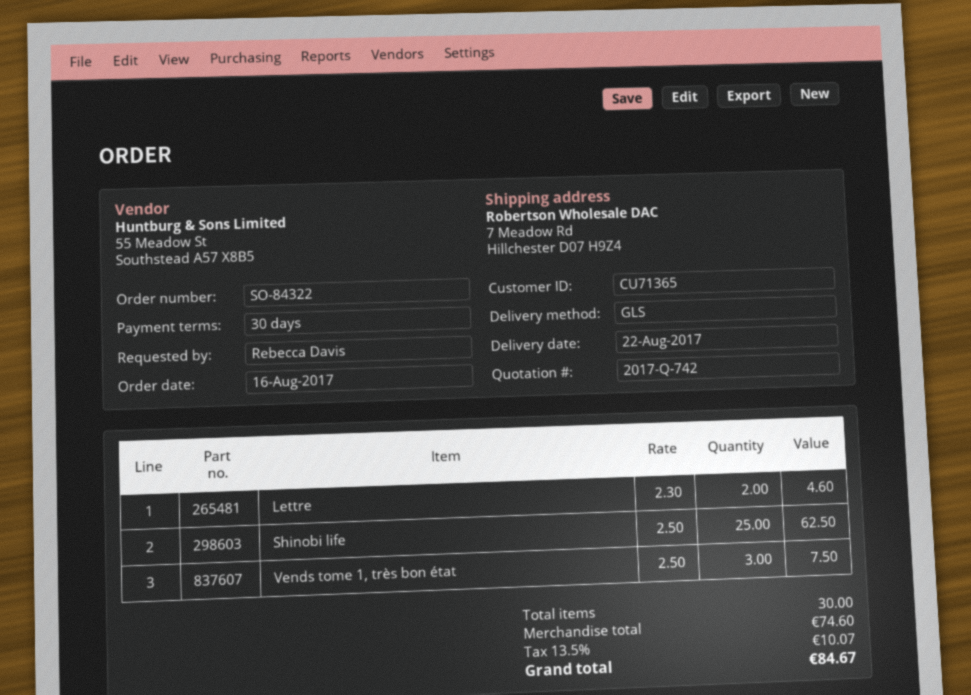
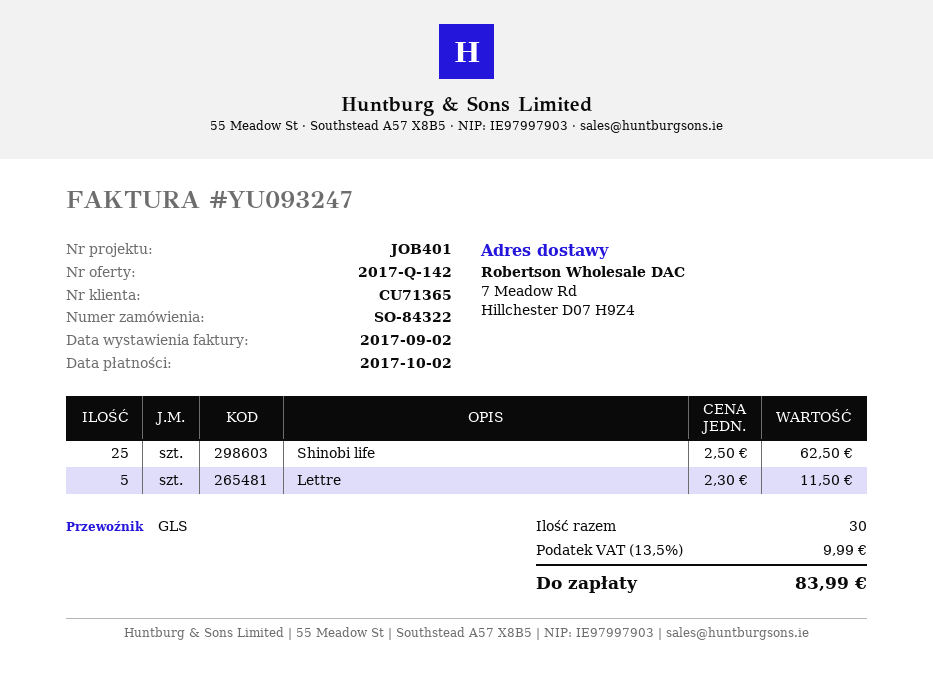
quote number: 2017-Q-742 -> 2017-Q-142
Lettre: 2 x 2.30 = 4.60 -> 5 x 2.30 = 11.50
Vends tome 1, très bon état: 3 x 2.50 = 7.50 -> none
tax: 13.5% = 10.07 -> 13.5% = 9.99
total: 84.67 -> 83.99

